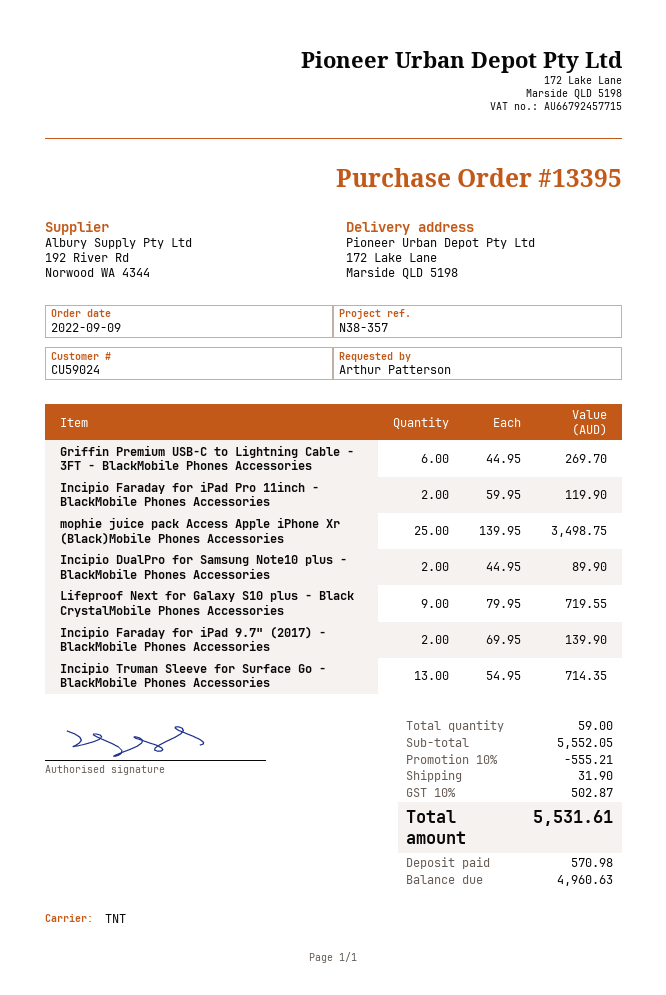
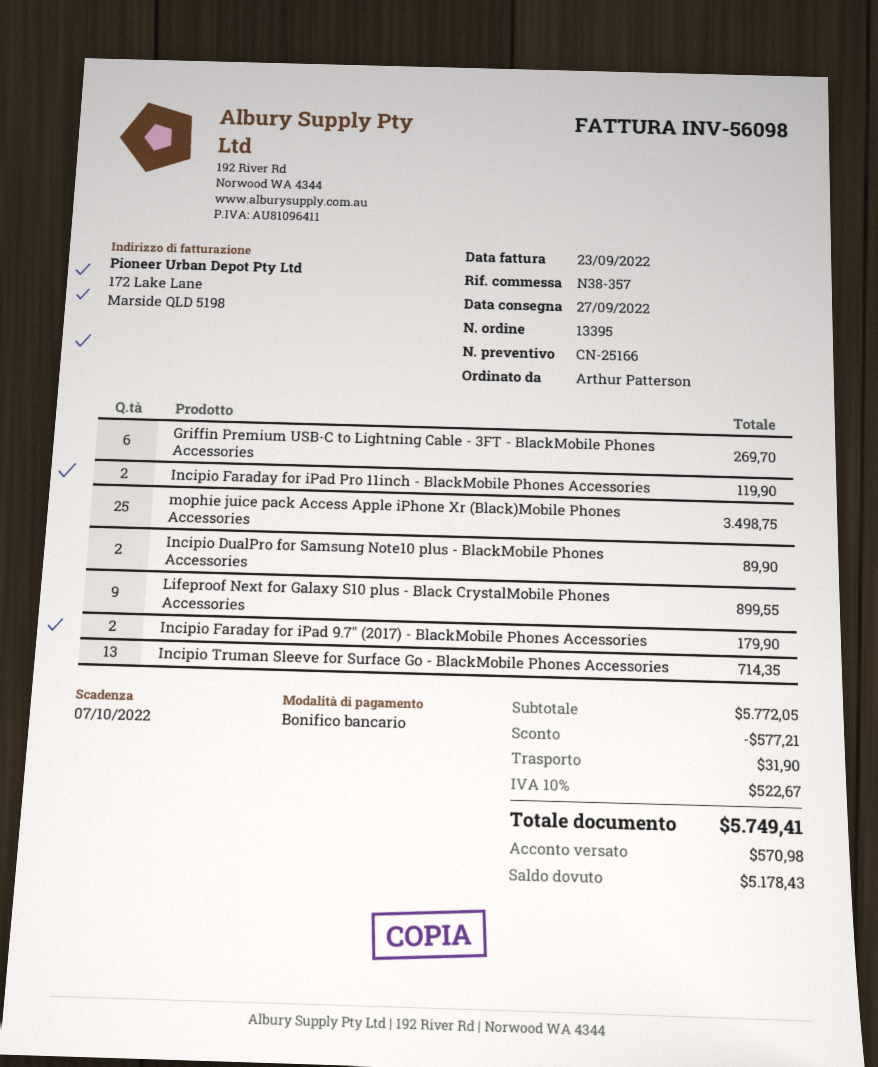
Lifeproof Next for Galaxy S10 plus - Black CrystalMobile Phones Accessories: 9 for 719.55 -> 9 for 899.55
Incipio Faraday for iPad 9.7" (2017) - BlackMobile Phones Accessories: 2 for 139.90 -> 2 for 179.90
subtotal: 5552.05 -> 5772.05
discount: 555.21 -> 577.21
tax: 10% = 502.87 -> 10% = 522.67
total: 5531.61 -> 5749.41
balance: 4960.63 -> 5178.43

